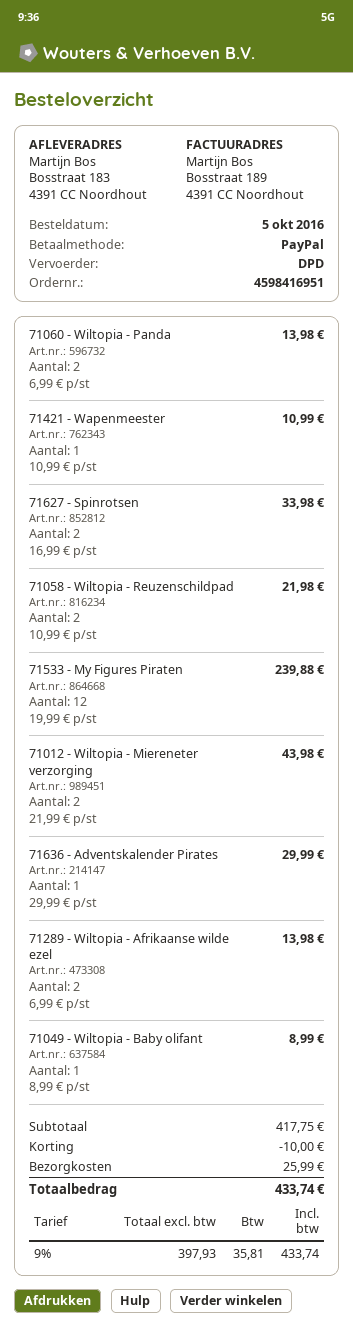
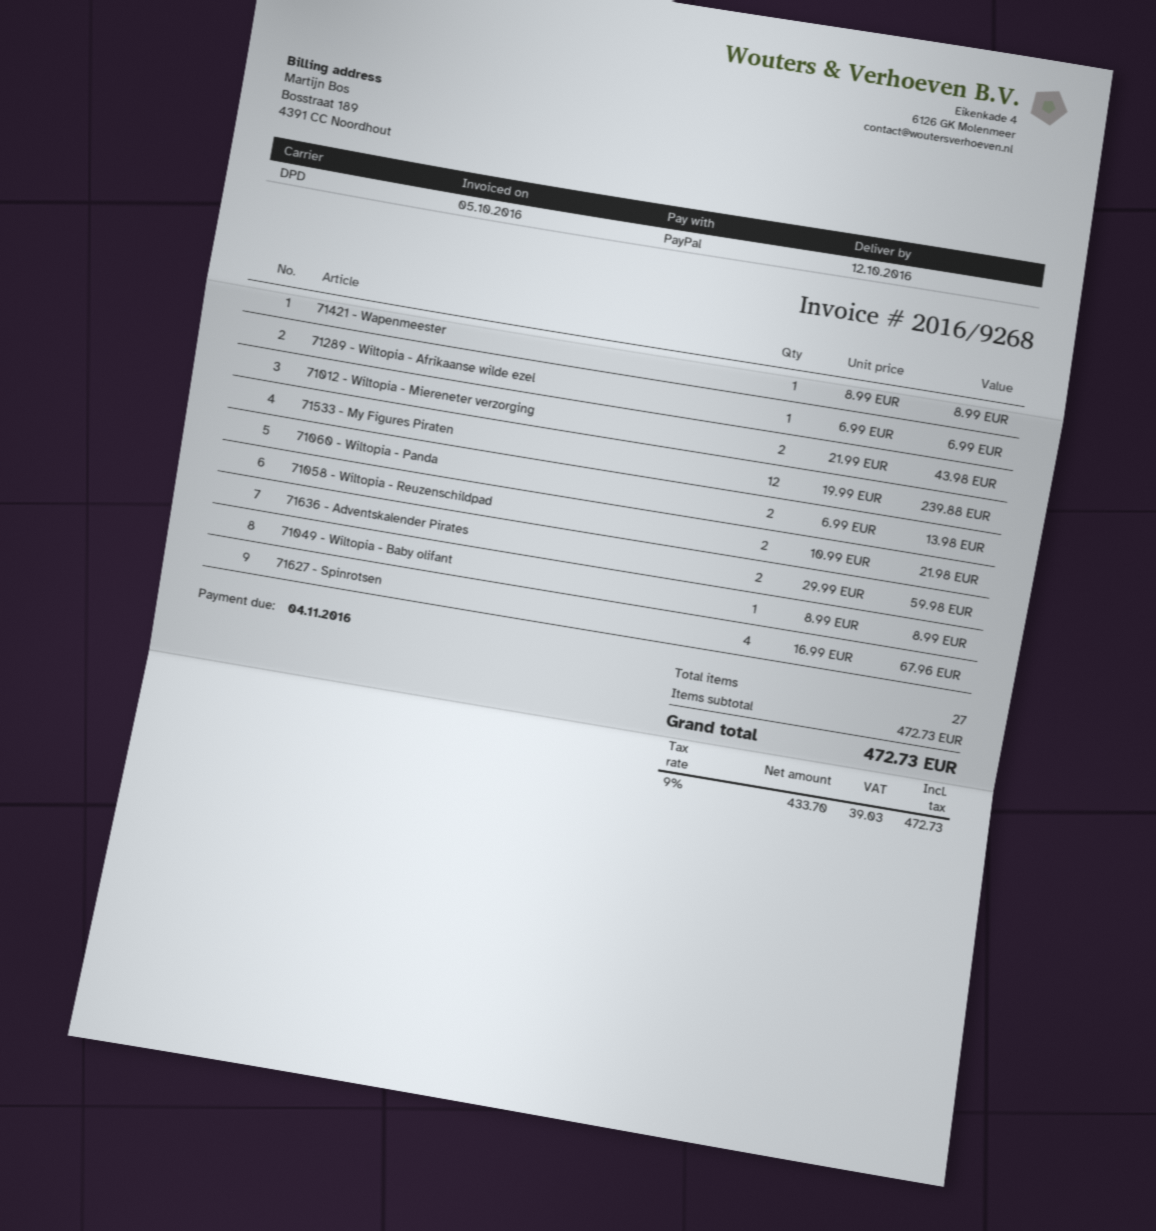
71421 - Wapenmeester: 1 x 10.99 = 10.99 -> 1 x 8.99 = 8.99
71627 - Spinrotsen: 2 x 16.99 = 33.98 -> 4 x 16.99 = 67.96
71636 - Adventskalender Pirates: 1 x 29.99 = 29.99 -> 2 x 29.99 = 59.98
71289 - Wiltopia - Afrikaanse wilde ezel: 2 x 6.99 = 13.98 -> 1 x 6.99 = 6.99
subtotal: 417.75 -> 472.73
discount: 10.00 -> none
shipping: 25.99 -> none
net: 397.93 -> 433.70
tax: 9% = 35.81 -> 9% = 39.03
total: 433.74 -> 472.73

